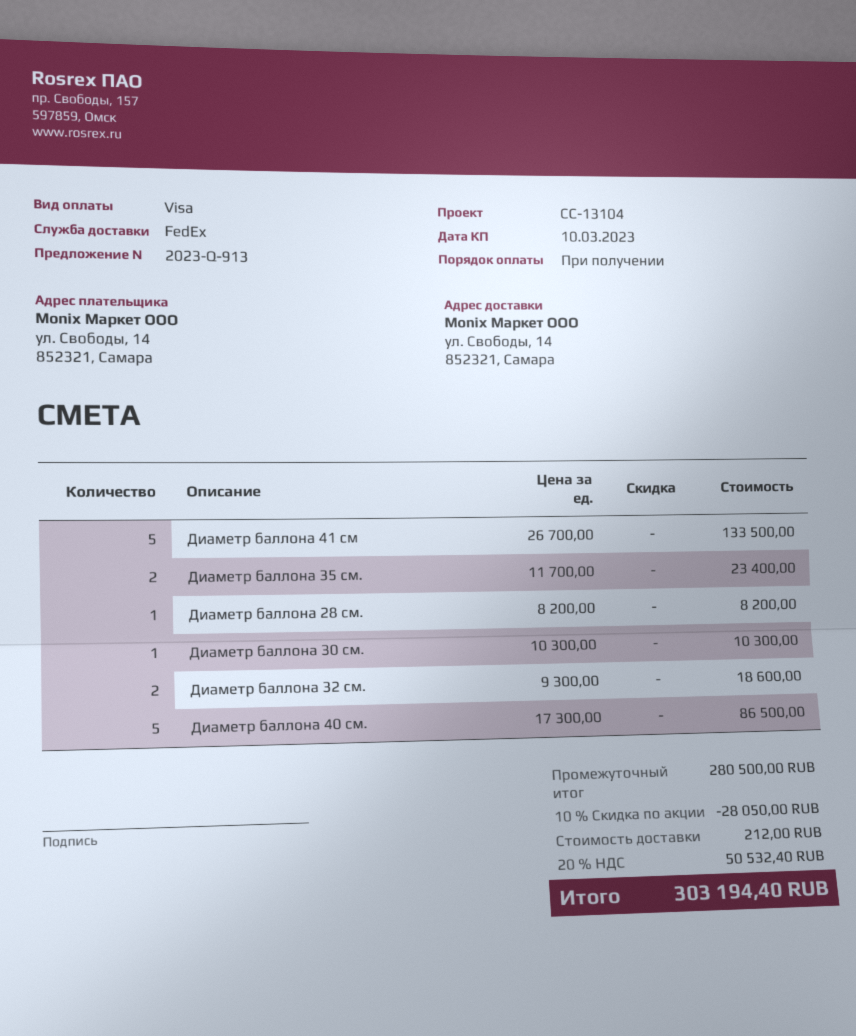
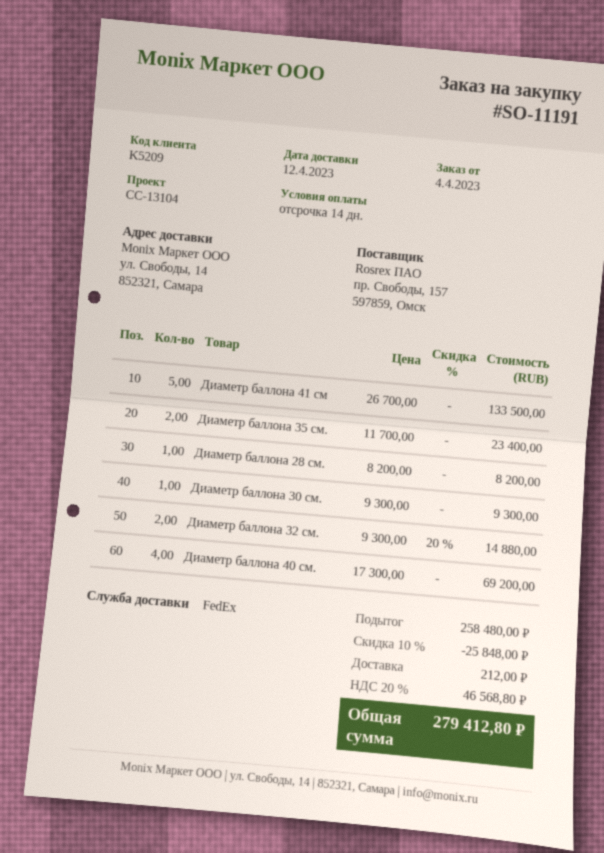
payment terms: on receipt -> 14 days
Диаметр баллона 30 см.: 1 x 10300.00 = 10300.00 -> 1 x 9300.00 = 9300.00
Диаметр баллона 32 см.: 2 x 9300.00 = 18600.00 -> 2 x 9300.00 - 20% = 14880.00
Диаметр баллона 40 см.: 5 x 17300.00 = 86500.00 -> 4 x 17300.00 = 69200.00
subtotal: 280500.00 -> 258480.00
discount: 10% = 28050.00 -> 10% = 25848.00
tax: 20% = 50532.40 -> 20% = 46568.80
total: 303194.40 -> 279412.80

